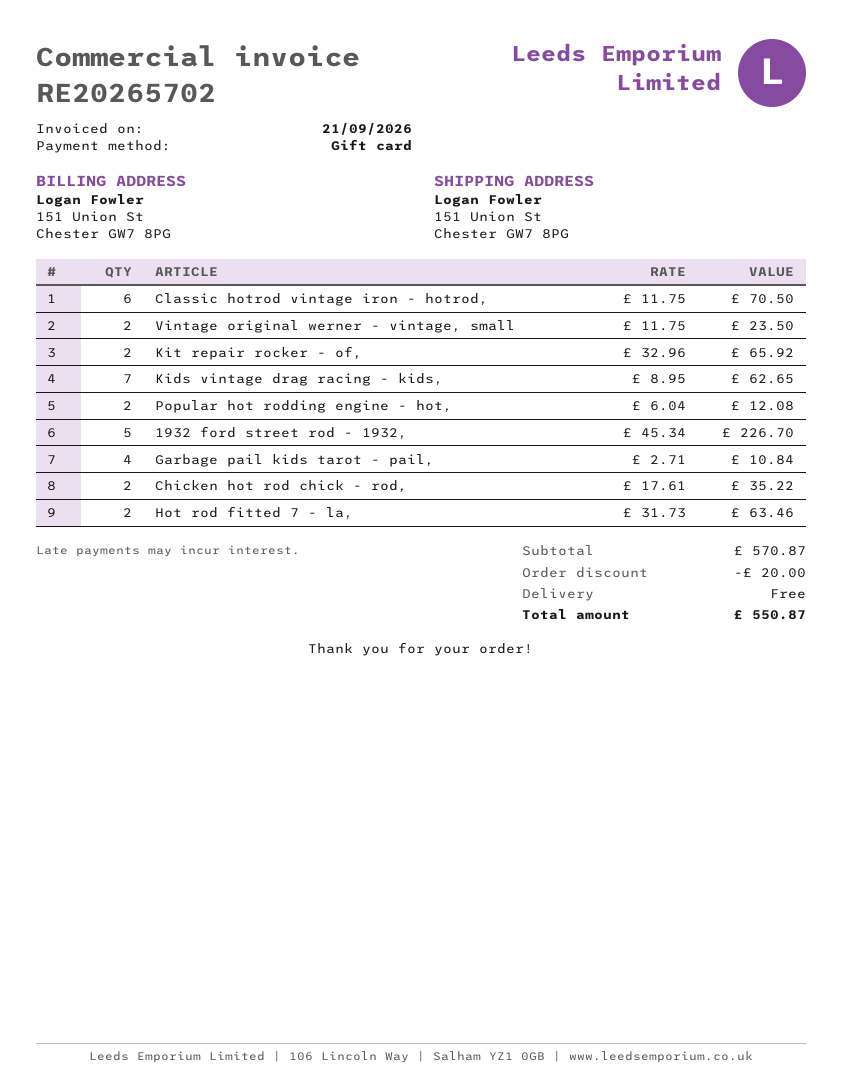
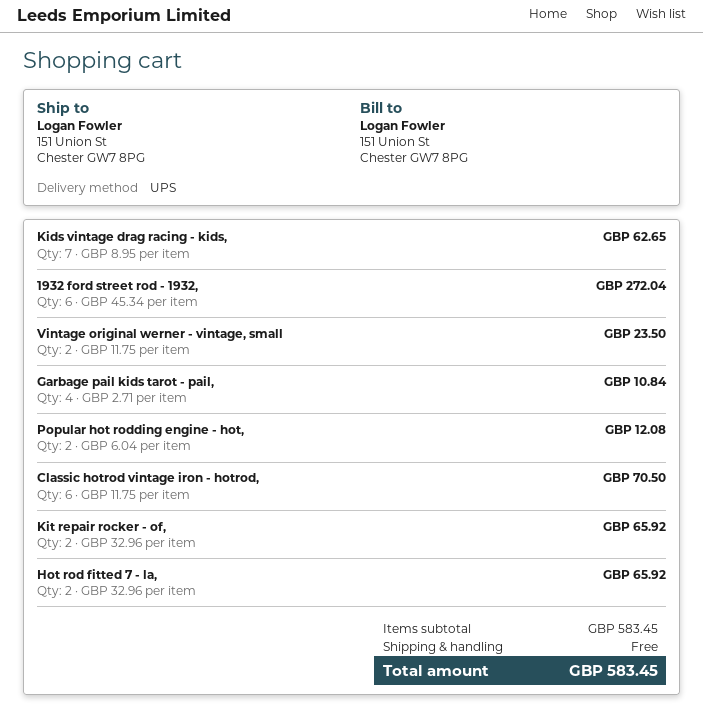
1932 ford street rod - 1932,: 5 x 45.34 = 226.70 -> 6 x 45.34 = 272.04
Chicken hot rod chick - rod,: 2 x 17.61 = 35.22 -> none
Hot rod fitted 7 - la,: 2 x 31.73 = 63.46 -> 2 x 32.96 = 65.92
subtotal: 570.87 -> 583.45
discount: 20.00 -> none
total: 550.87 -> 583.45

